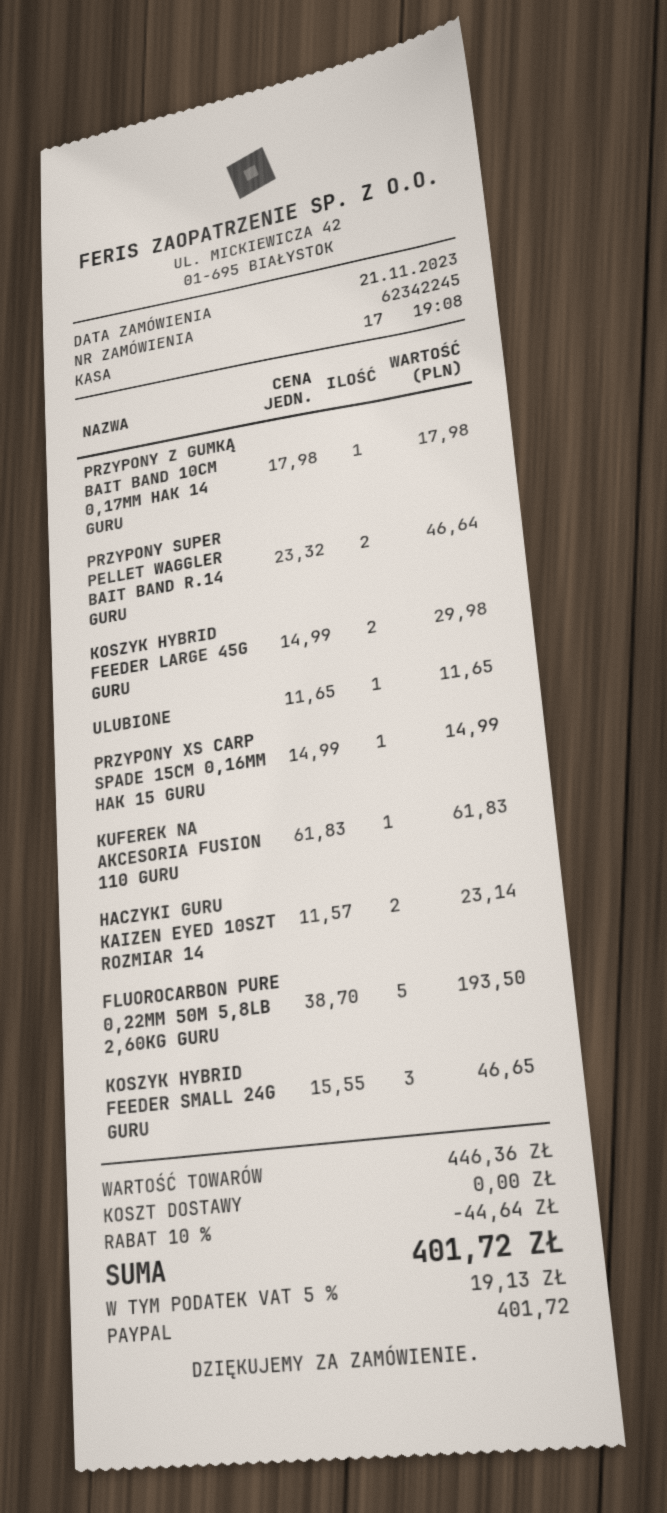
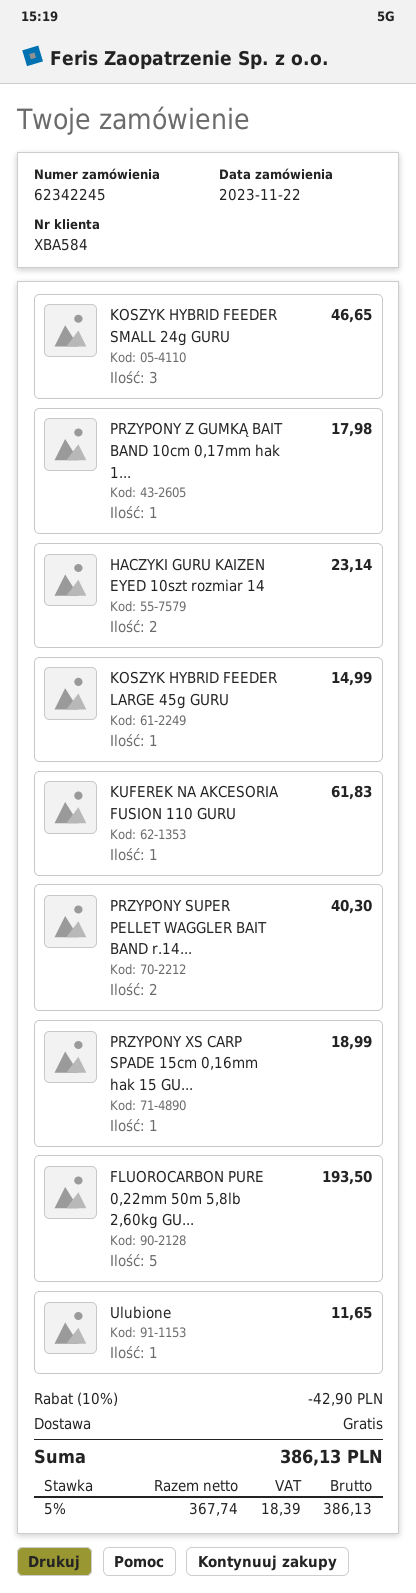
order date: 2023-11-21 -> 2023-11-22
PRZYPONY SUPER PELLET WAGGLER BAIT BAND R.14 GURU: 2 for 46.64 -> 2 for 40.30
KOSZYK HYBRID FEEDER LARGE 45G GURU: 2 for 29.98 -> 1 for 14.99
PRZYPONY XS CARP SPADE 15CM 0,16MM HAK 15 GURU: 1 for 14.99 -> 1 for 18.99
discount: 10% = 44.64 -> 10% = 42.90
tax: 5% = 19.13 -> 5% = 18.39
total: 401.72 -> 386.13

